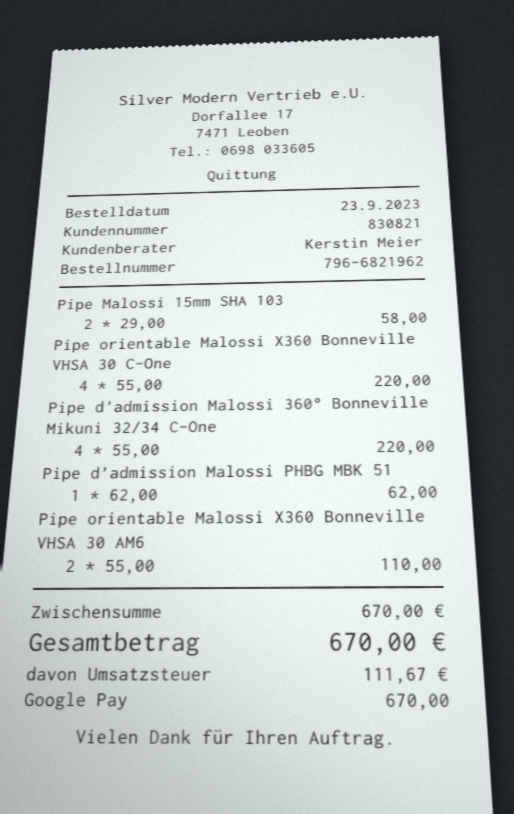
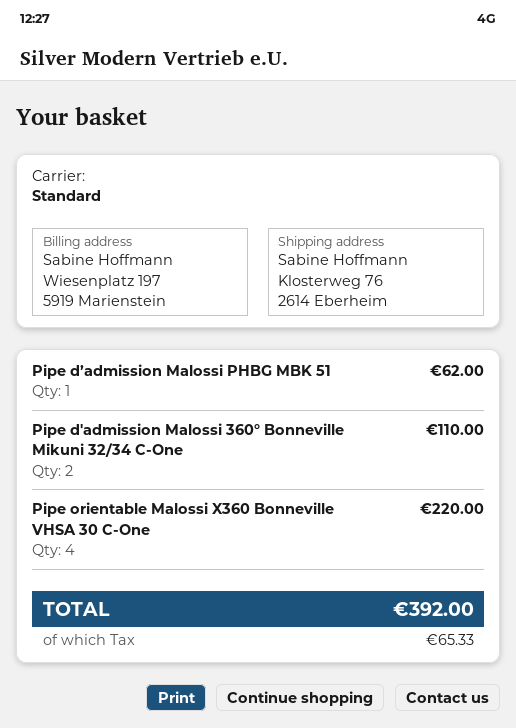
Pipe Malossi 15mm SHA 103: 2 for 58.00 -> none
Pipe d'admission Malossi 360° Bonneville Mikuni 32/34 C-One: 4 for 220.00 -> 2 for 110.00
Pipe orientable Malossi X360 Bonneville VHSA 30 AM6: 2 for 110.00 -> none
tax: 111.67 -> 65.33
total: 670.00 -> 392.00

